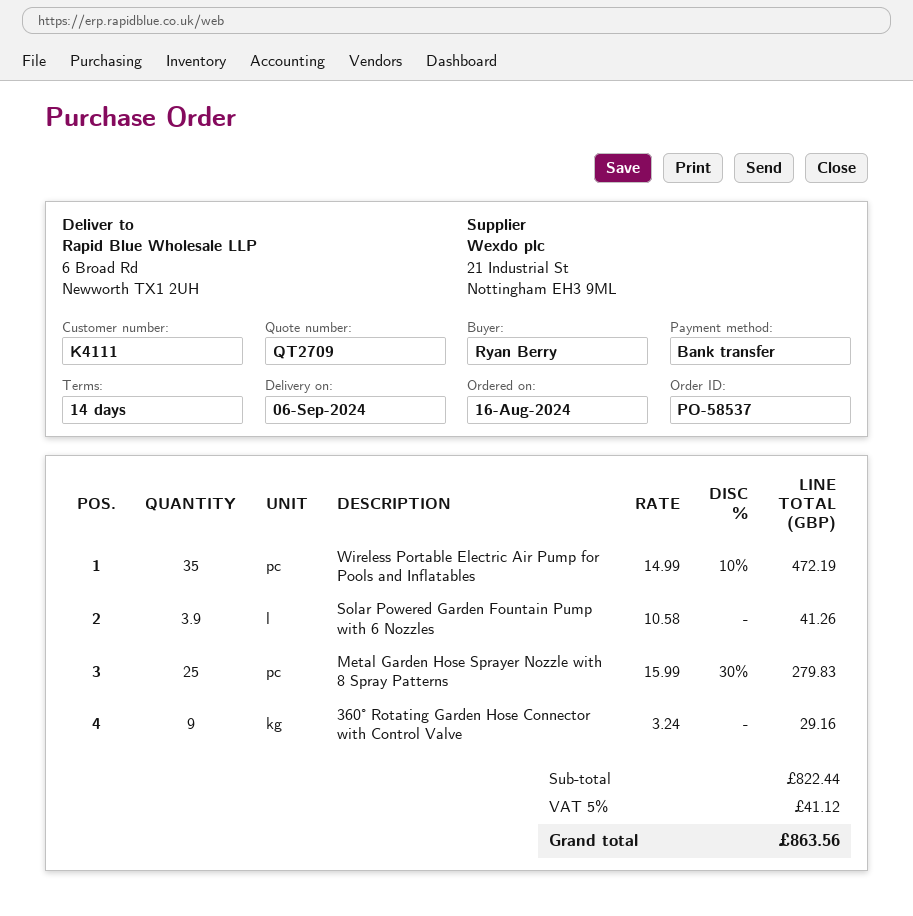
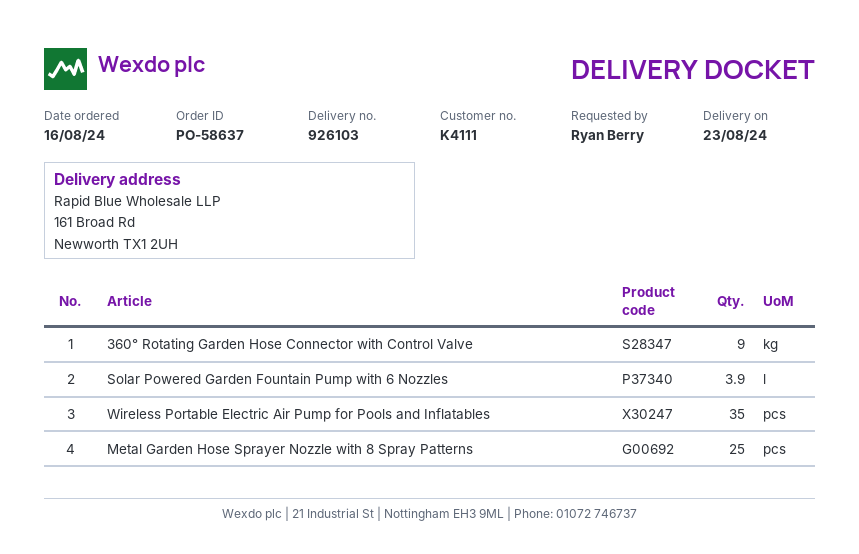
order number: PO-58537 -> PO-58637
delivery date: 2024-09-06 -> 2024-08-23
ship to: 6 Broad Rd, Newworth TX1 2UH -> 161 Broad Rd, Newworth TX1 2UH

